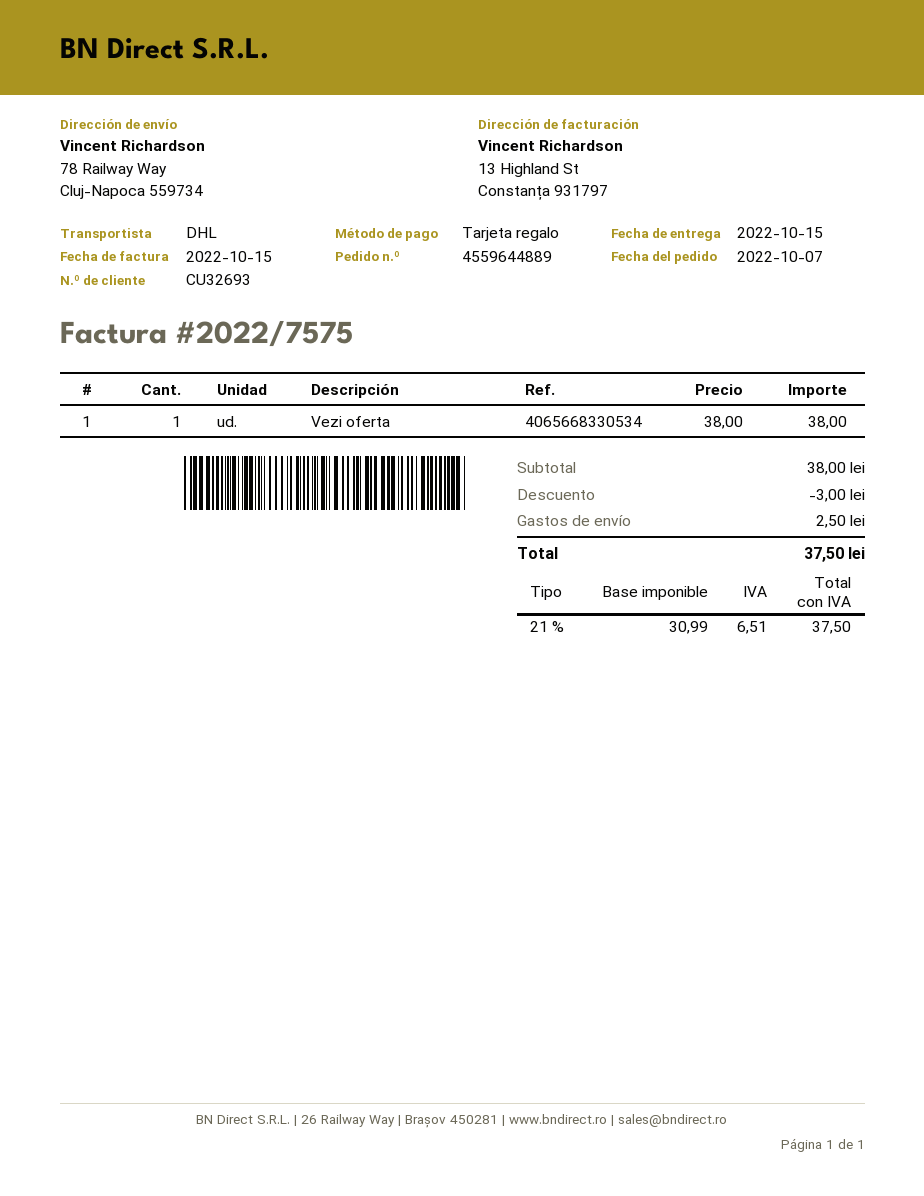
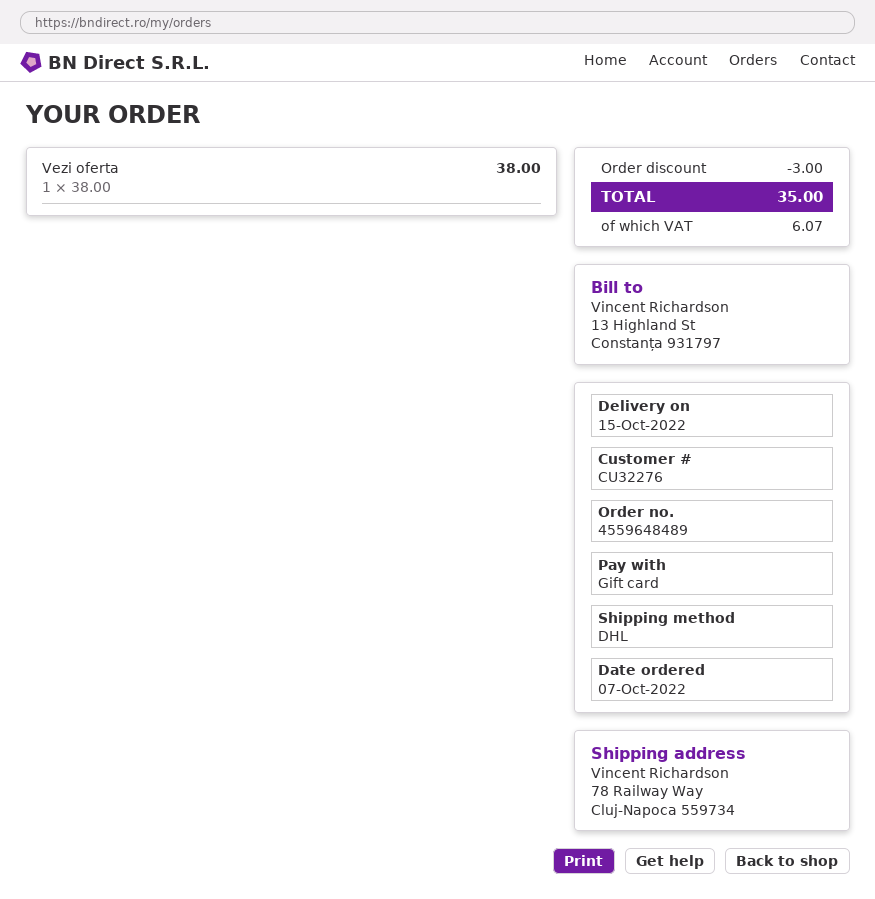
order number: 4559644889 -> 4559648489
customer number: CU32693 -> CU32276
shipping: 2.50 -> none
tax: 6.51 -> 6.07
total: 37.50 -> 35.00

